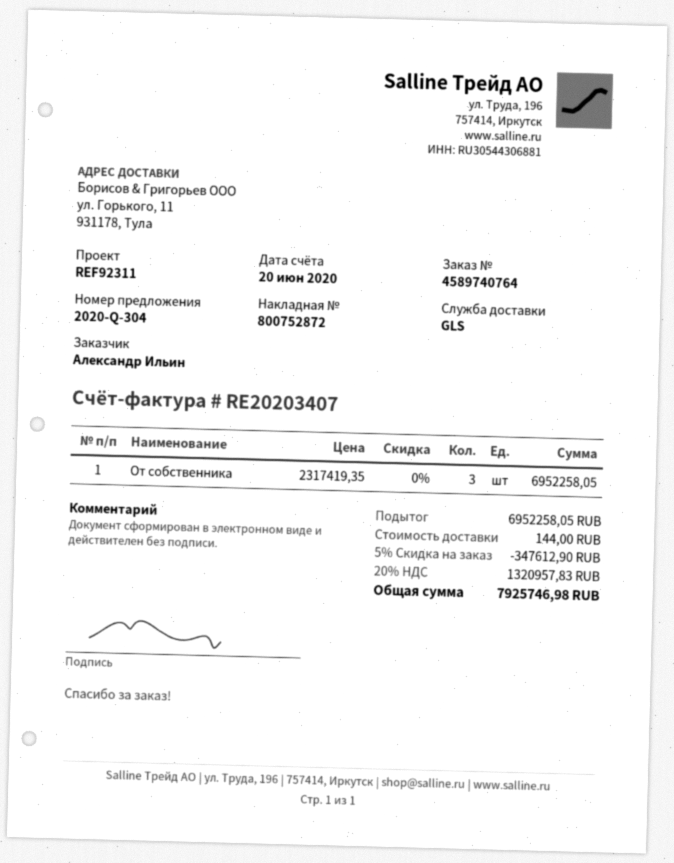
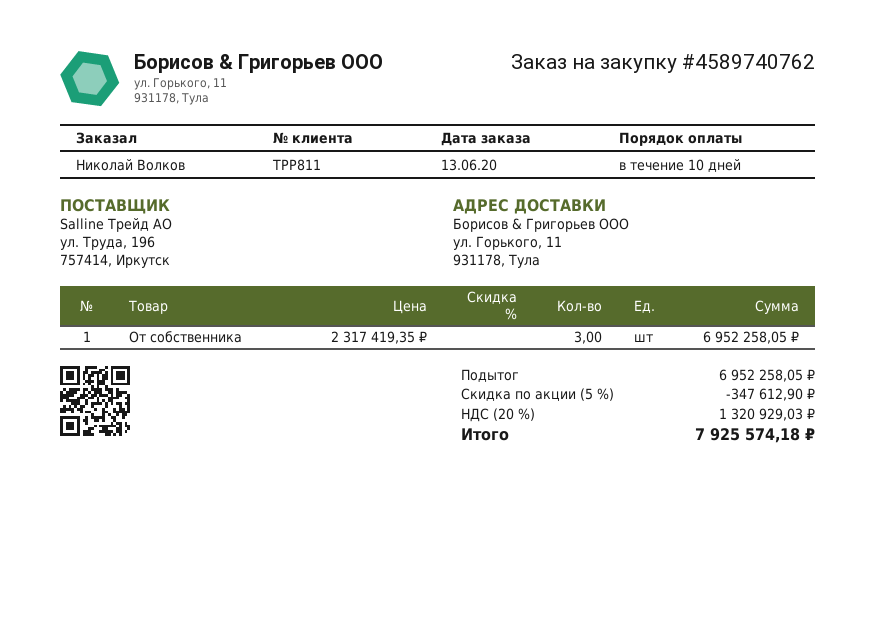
order number: 4589740764 -> 4589740762
ordered by: Александр Ильин -> Николай Волков
shipping: 144.00 -> none
tax: 20% = 1320957.83 -> 20% = 1320929.03
total: 7925746.98 -> 7925574.18

